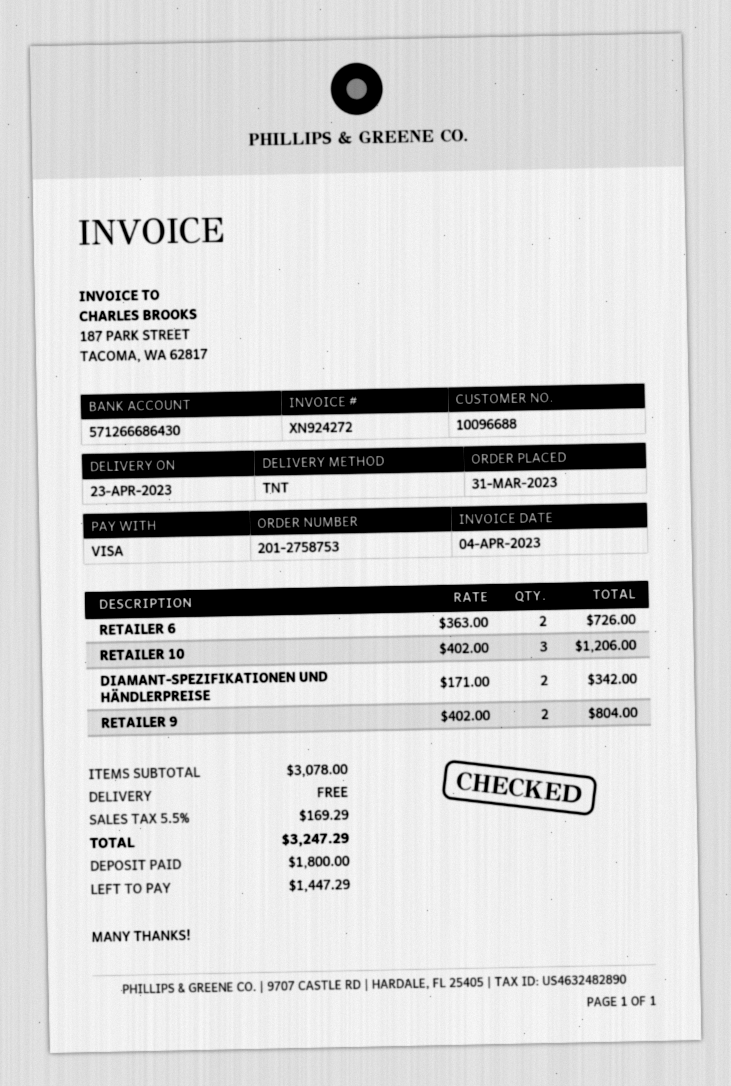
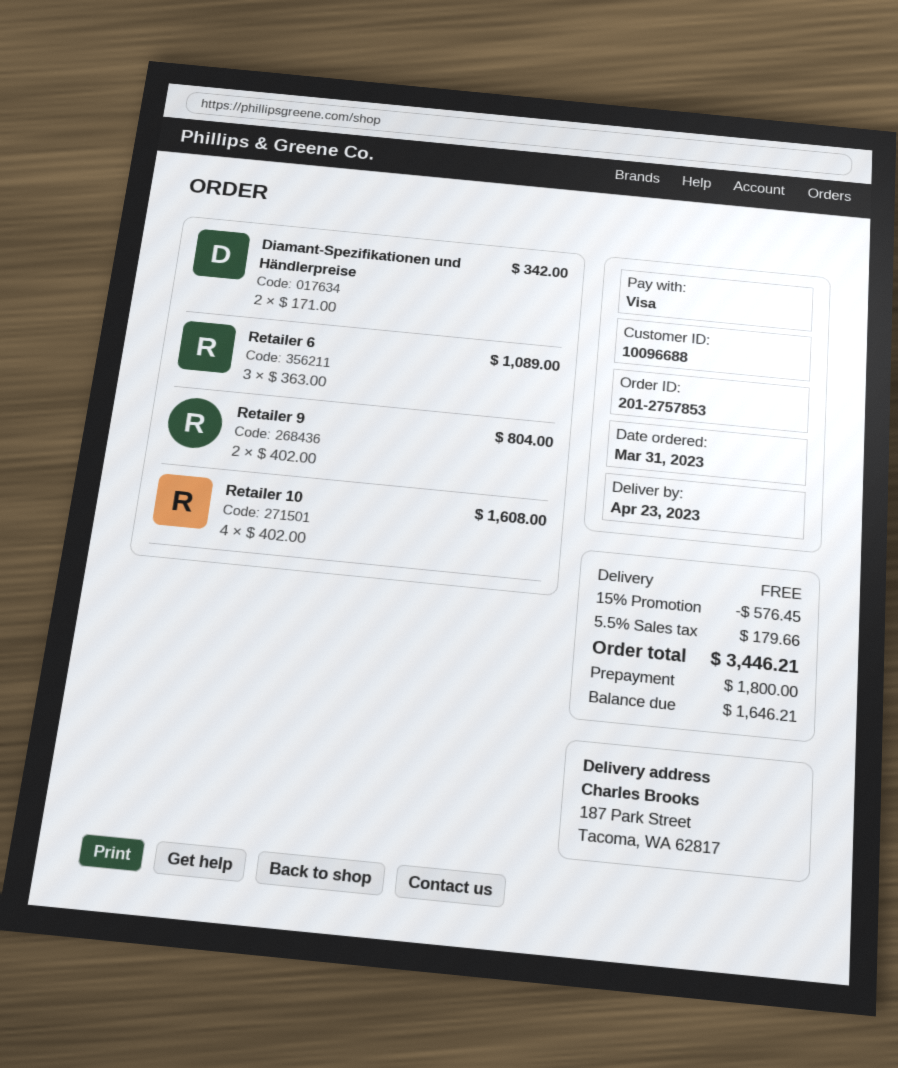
order number: 201-2758753 -> 201-2757853
RETAILER 6: 2 x 363.00 = 726.00 -> 3 x 363.00 = 1089.00
RETAILER 10: 3 x 402.00 = 1206.00 -> 4 x 402.00 = 1608.00
discount: none -> 15% = 576.45
tax: 5.5% = 169.29 -> 5.5% = 179.66
total: 3247.29 -> 3446.21
balance: 1447.29 -> 1646.21

